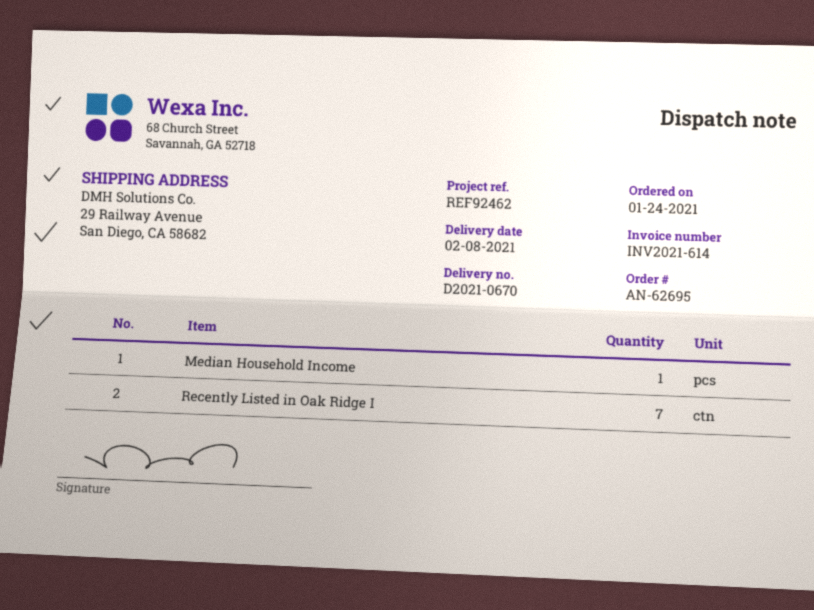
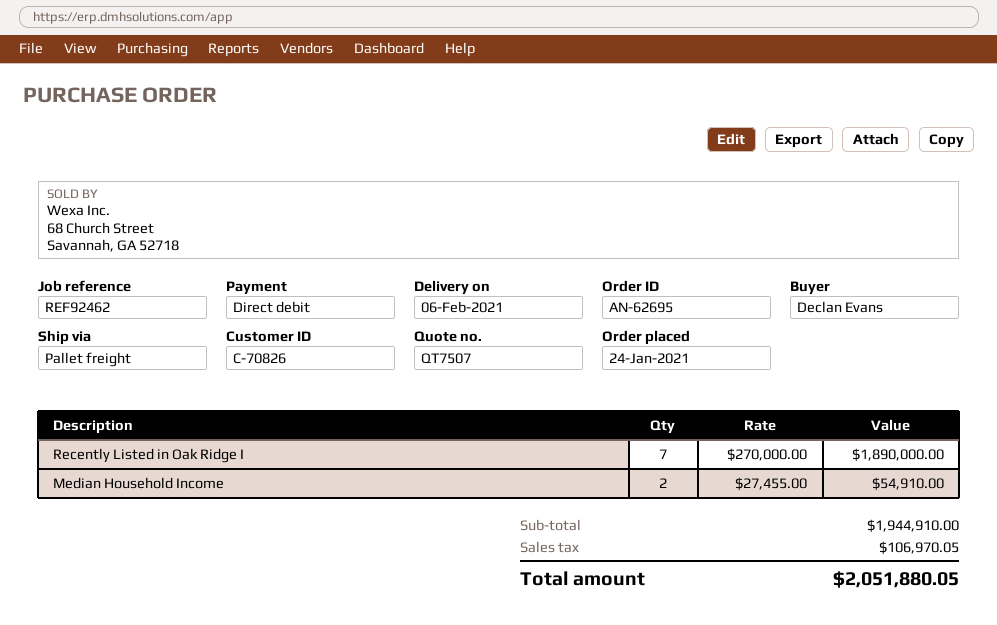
delivery date: 2021-02-08 -> 2021-02-06
Median Household Income: 1 -> 2

